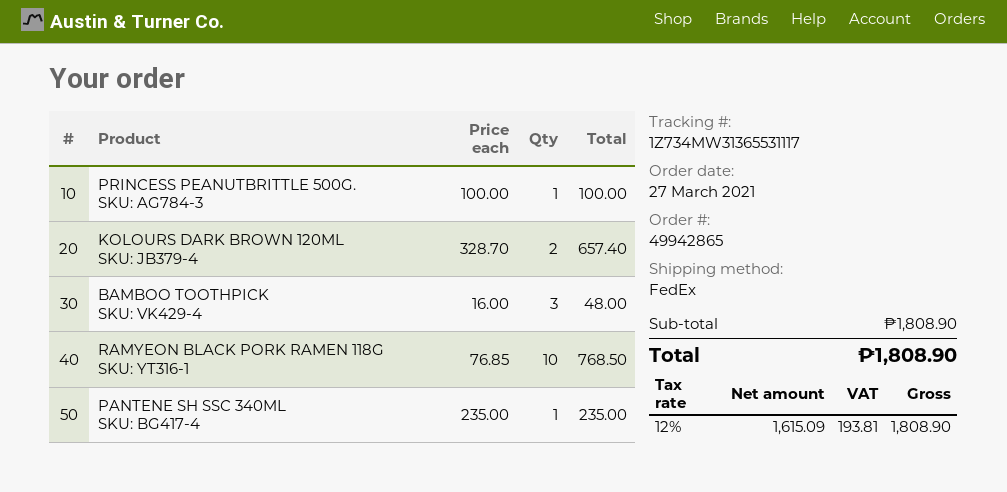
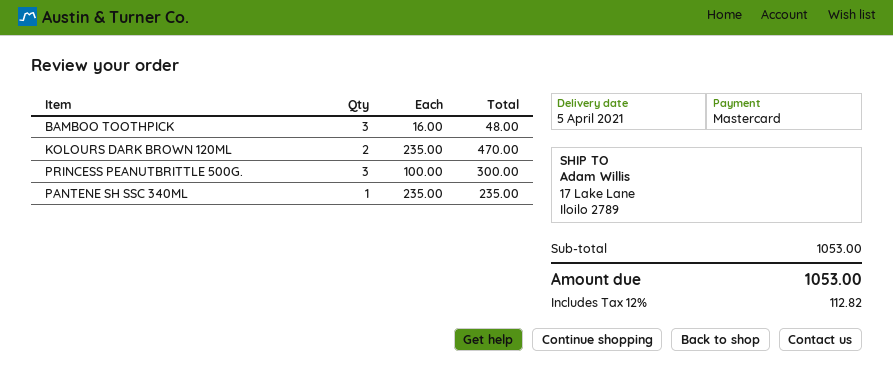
PRINCESS PEANUTBRITTLE 500G.: 1 x 100.00 = 100.00 -> 3 x 100.00 = 300.00
KOLOURS DARK BROWN 120ML: 2 x 328.70 = 657.40 -> 2 x 235.00 = 470.00
RAMYEON BLACK PORK RAMEN 118G: 10 x 76.85 = 768.50 -> none
subtotal: 1808.90 -> 1053.00
tax: 12% = 193.81 -> 12% = 112.82
total: 1808.90 -> 1053.00

